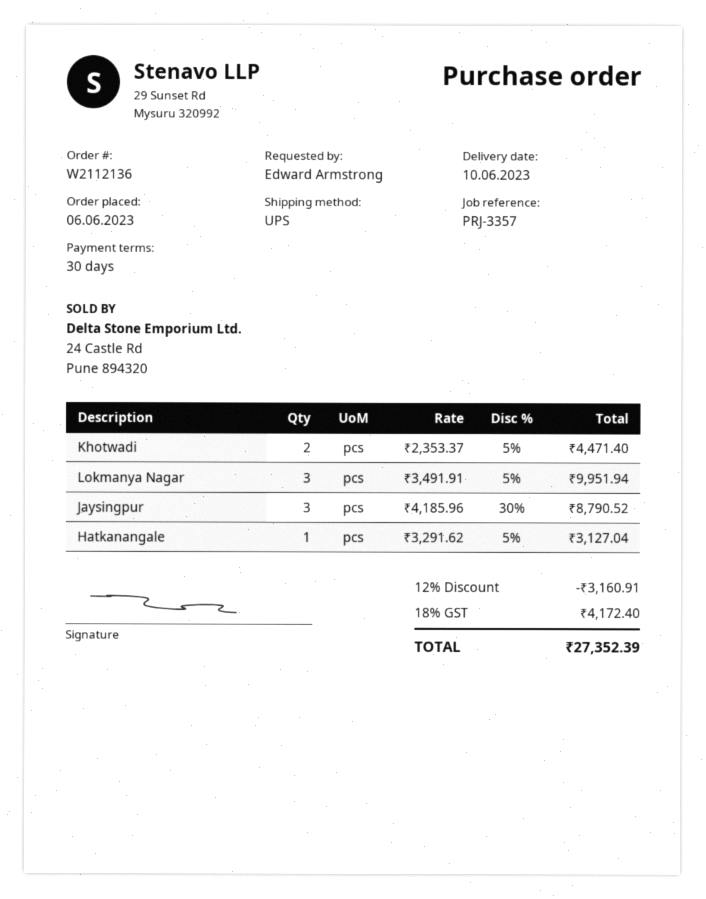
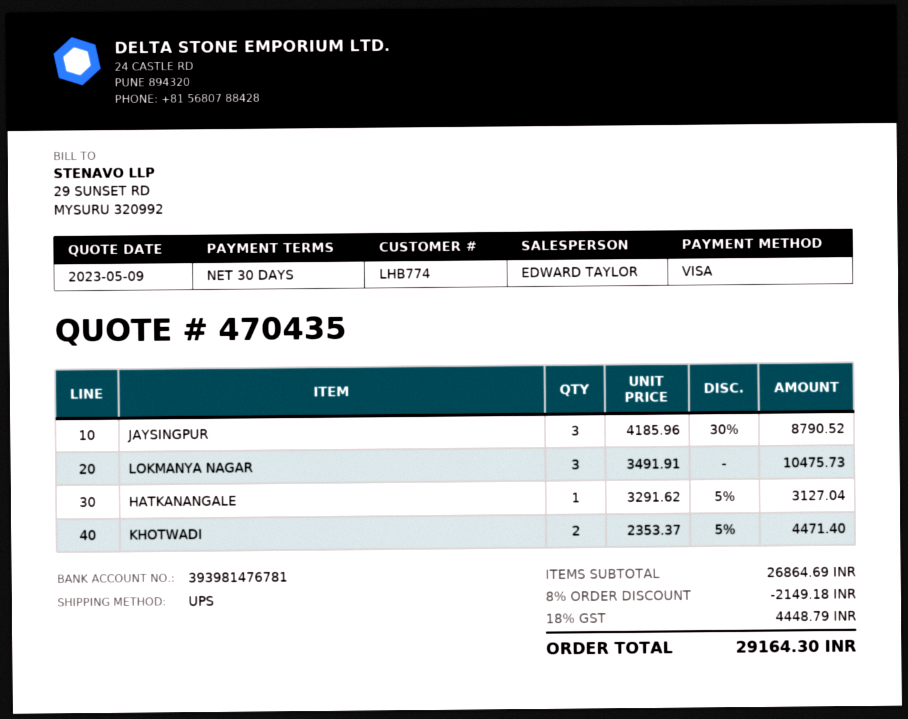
Lokmanya Nagar: 3 x 3491.91 - 5% = 9951.94 -> 3 x 3491.91 = 10475.73
discount: 12% = 3160.91 -> 8% = 2149.18
tax: 18% = 4172.40 -> 18% = 4448.79
total: 27352.39 -> 29164.30

